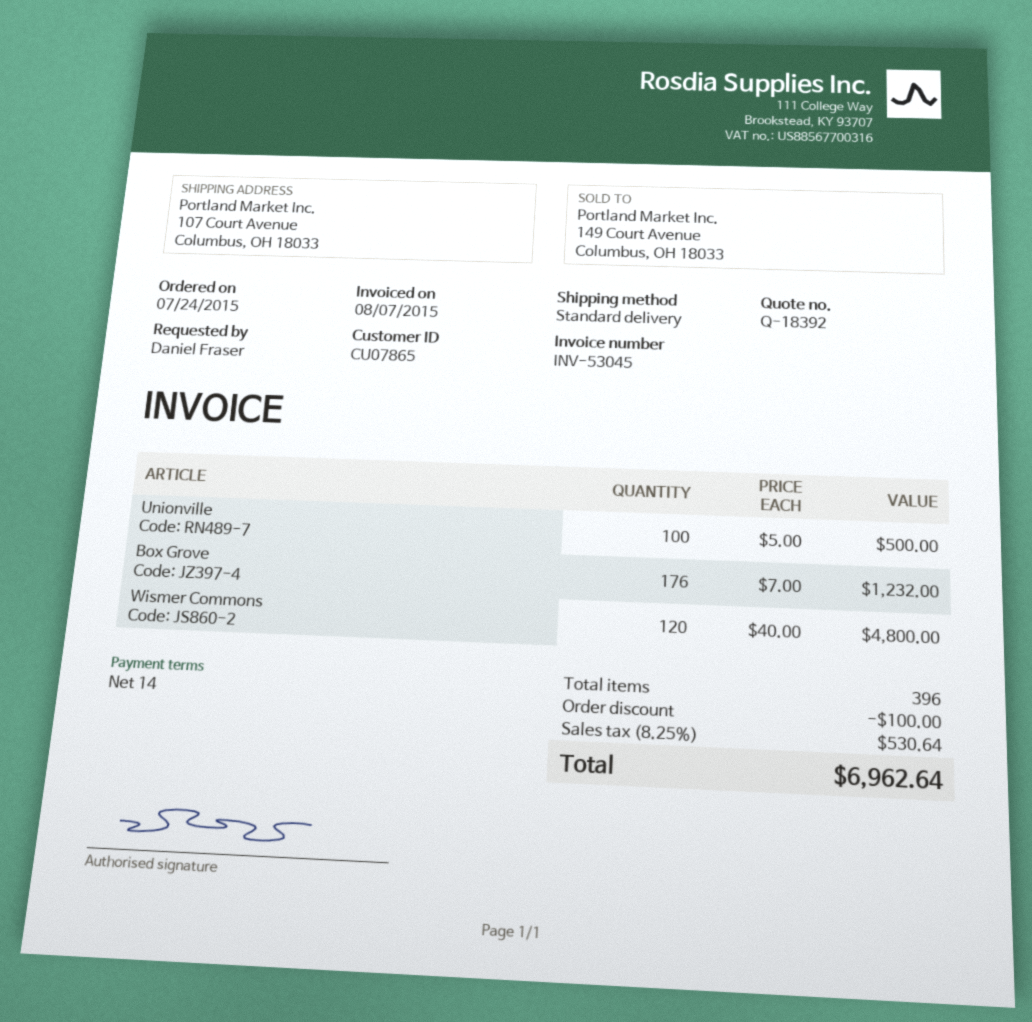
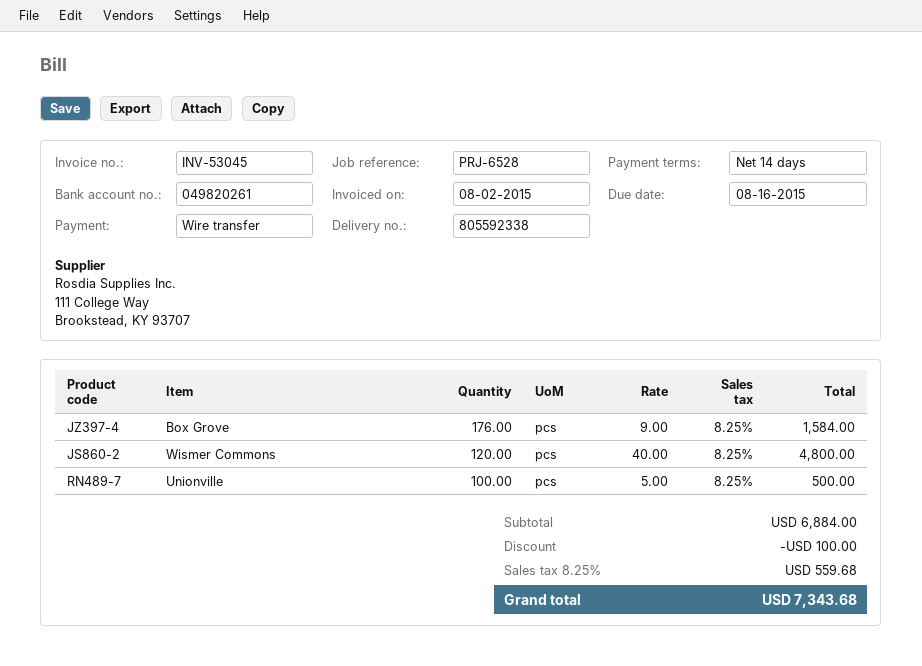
invoice date: 2015-08-07 -> 2015-08-02
Box Grove: 176 x 7.00 = 1232.00 -> 176 x 9.00 = 1584.00
tax: 8.25% = 530.64 -> 8.25% = 559.68
total: 6962.64 -> 7343.68

